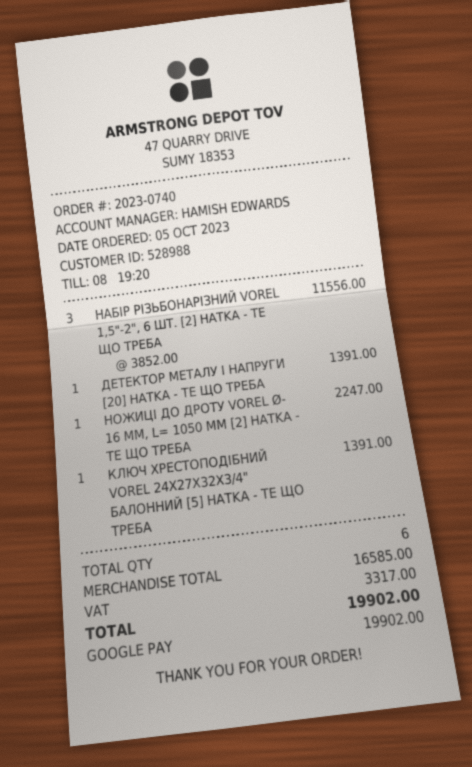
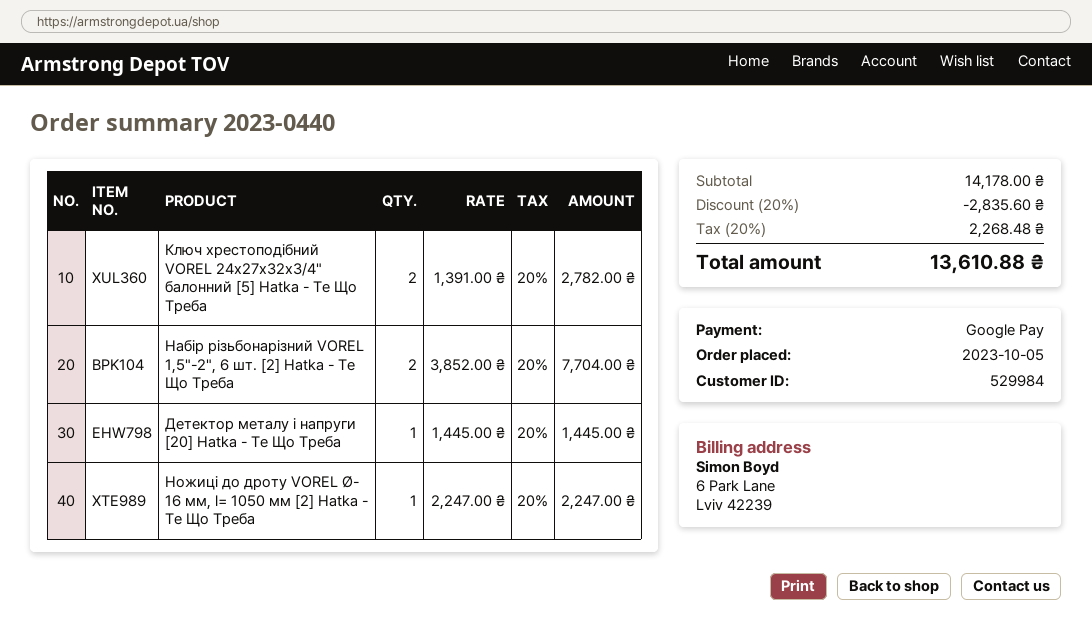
order number: 2023-0740 -> 2023-0440
customer number: 528988 -> 529984
НАБІР РІЗЬБОНАРІЗНИЙ VOREL 1,5"-2", 6 ШТ. [2] HATKA - ТЕ ЩО ТРЕБА: 3 x 3852.00 = 11556.00 -> 2 x 3852.00 = 7704.00
ДЕТЕКТОР МЕТАЛУ І НАПРУГИ [20] HATKA - ТЕ ЩО ТРЕБА: 1 x 1391.00 = 1391.00 -> 1 x 1445.00 = 1445.00
КЛЮЧ ХРЕСТОПОДІБНИЙ VOREL 24X27X32X3/4" БАЛОННИЙ [5] HATKA - ТЕ ЩО ТРЕБА: 1 x 1391.00 = 1391.00 -> 2 x 1391.00 = 2782.00
subtotal: 16585.00 -> 14178.00
discount: none -> 20% = 2835.60
tax: 3317.00 -> 2268.48
total: 19902.00 -> 13610.88

